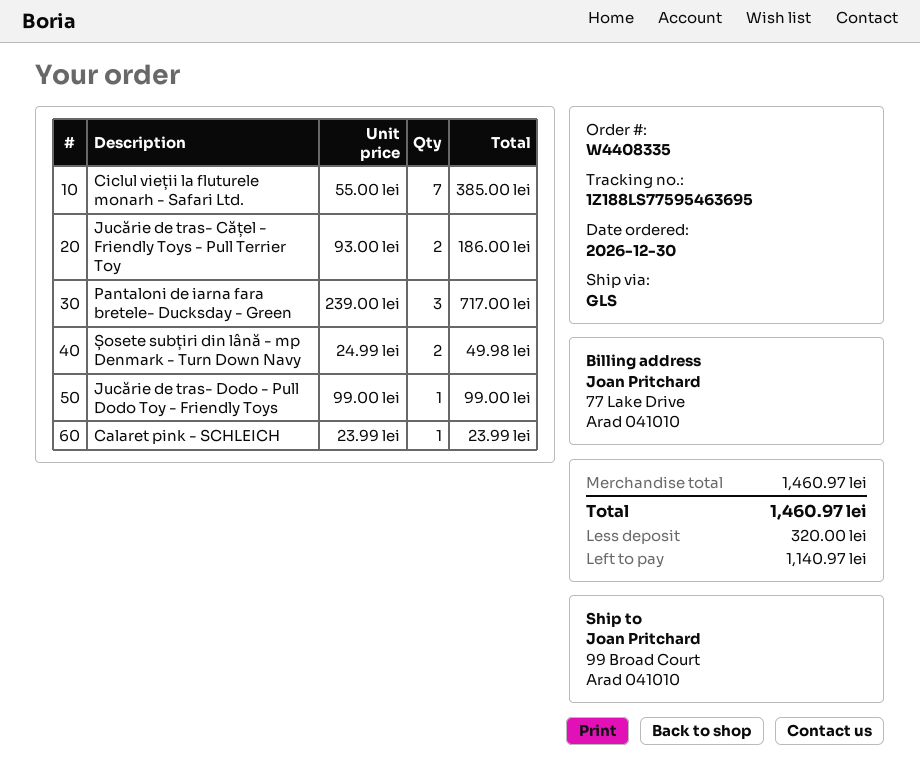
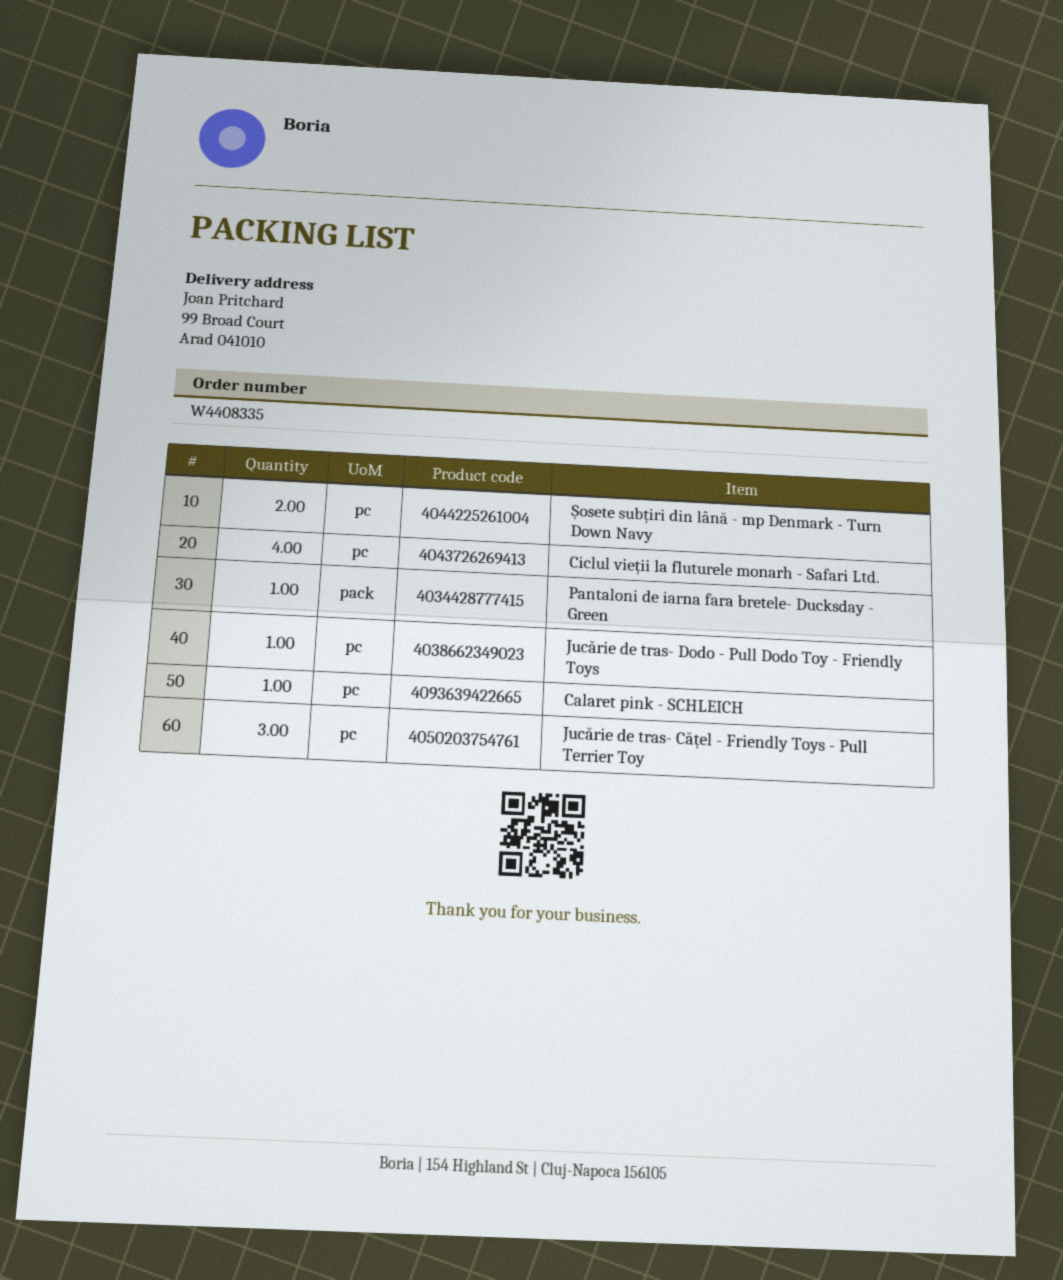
Ciclul vieții la fluturele monarh - Safari Ltd.: 7 -> 4
Jucărie de tras- Cățel - Friendly Toys - Pull Terrier Toy: 2 -> 3
Pantaloni de iarna fara bretele- Ducksday - Green: 3 -> 1

